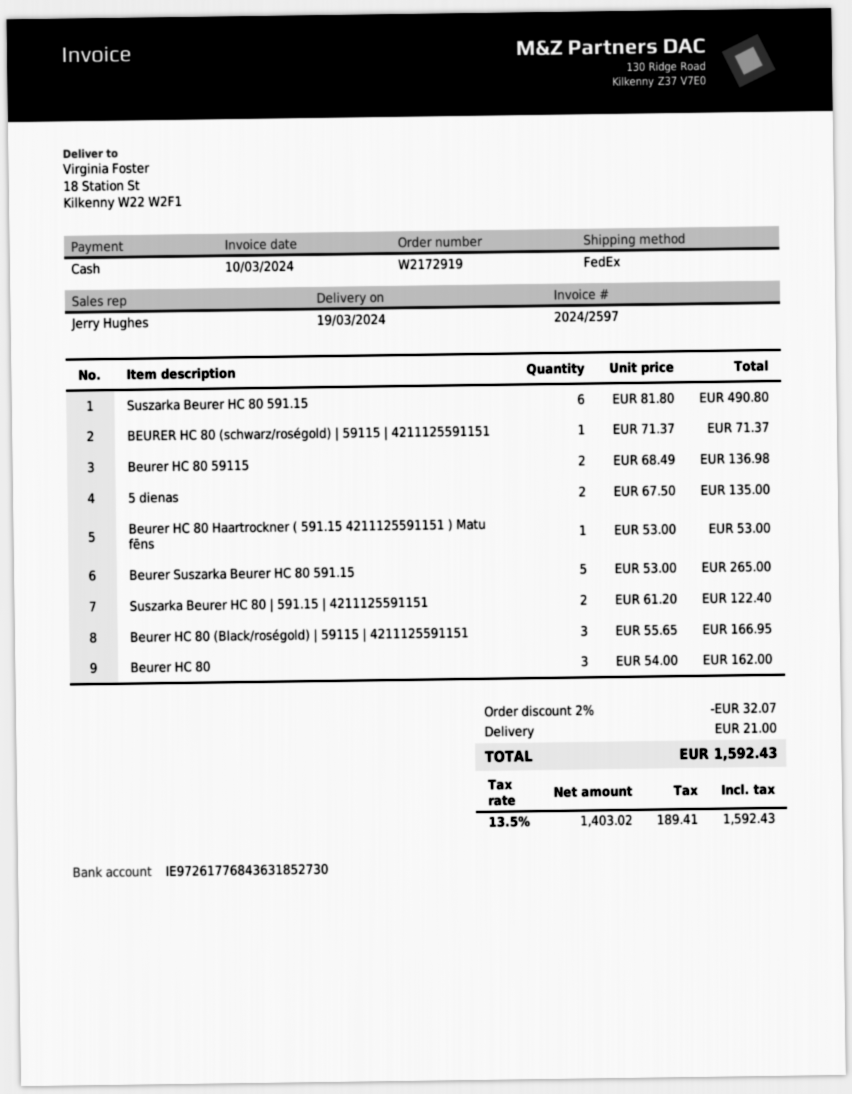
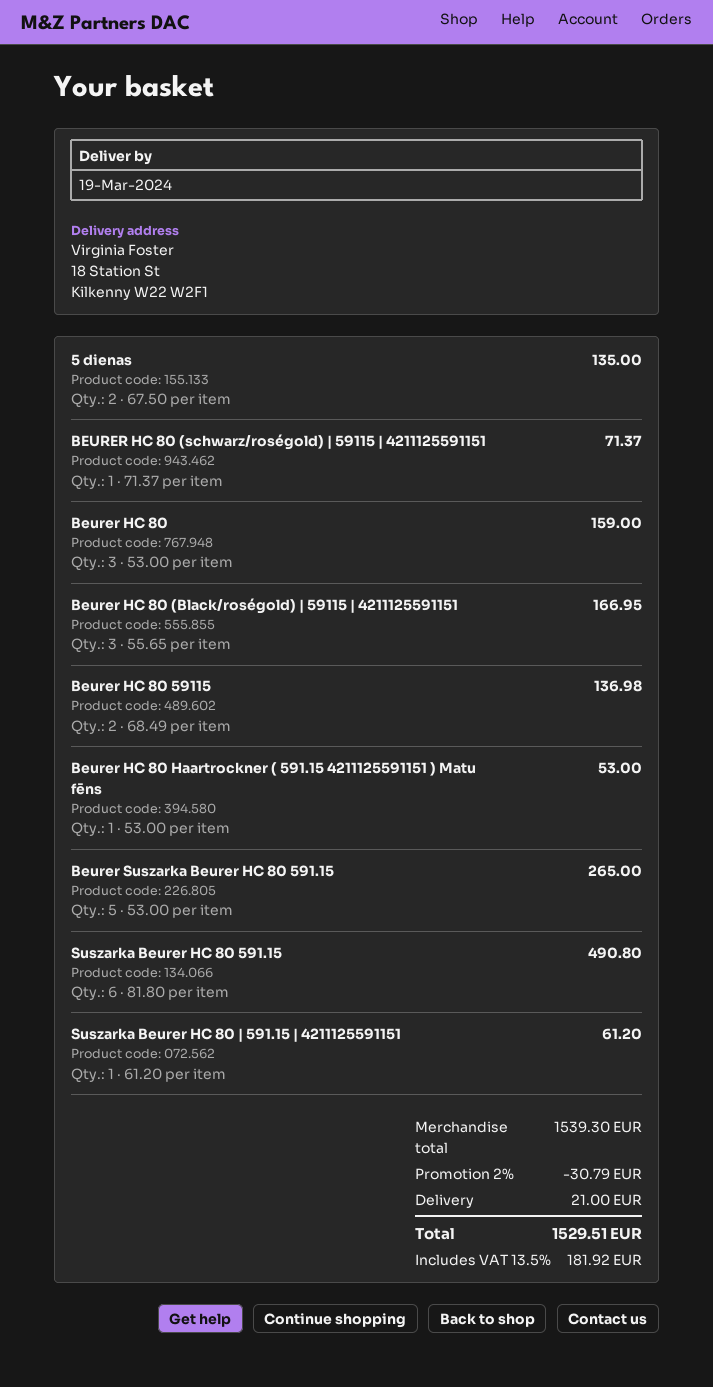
Suszarka Beurer HC 80 | 591.15 | 4211125591151: 2 x 61.20 = 122.40 -> 1 x 61.20 = 61.20
Beurer HC 80: 3 x 54.00 = 162.00 -> 3 x 53.00 = 159.00
discount: 2% = 32.07 -> 2% = 30.79
tax: 13.5% = 189.41 -> 13.5% = 181.92
total: 1592.43 -> 1529.51

